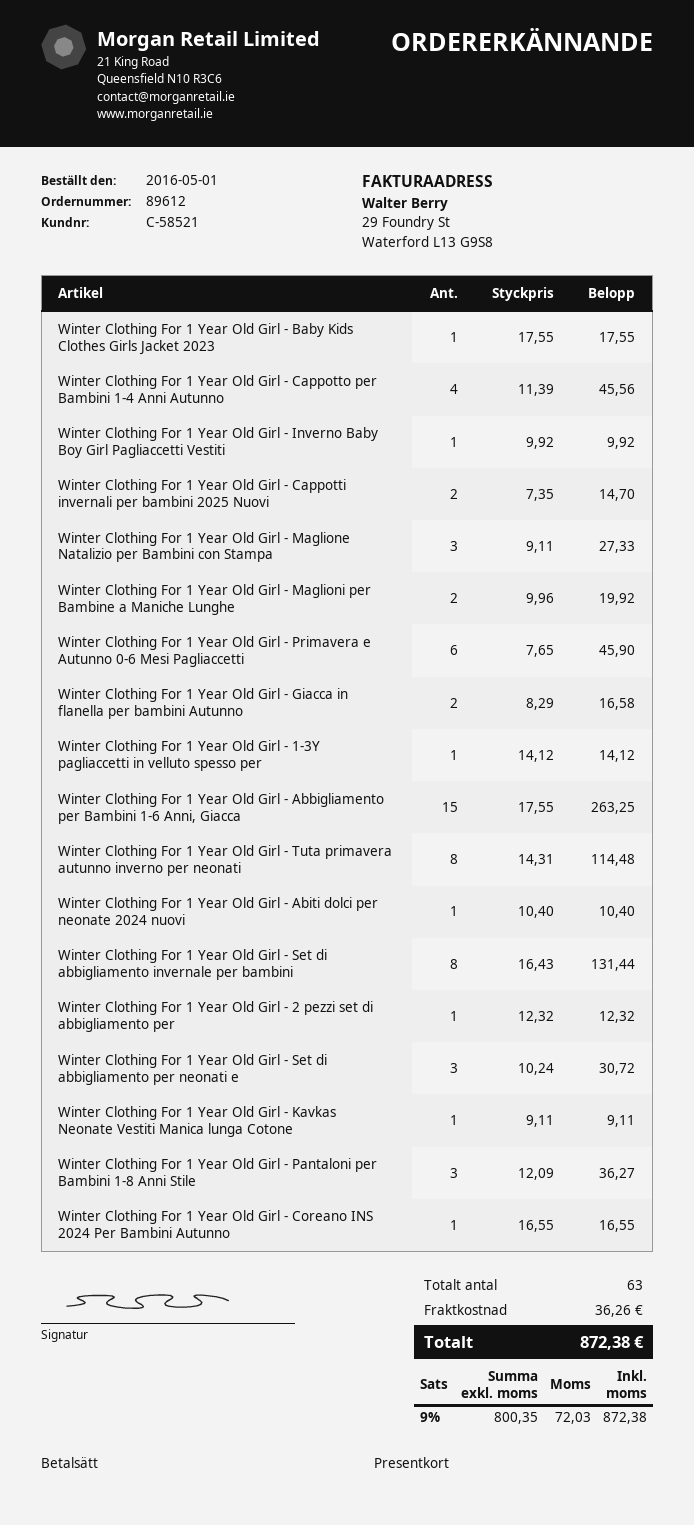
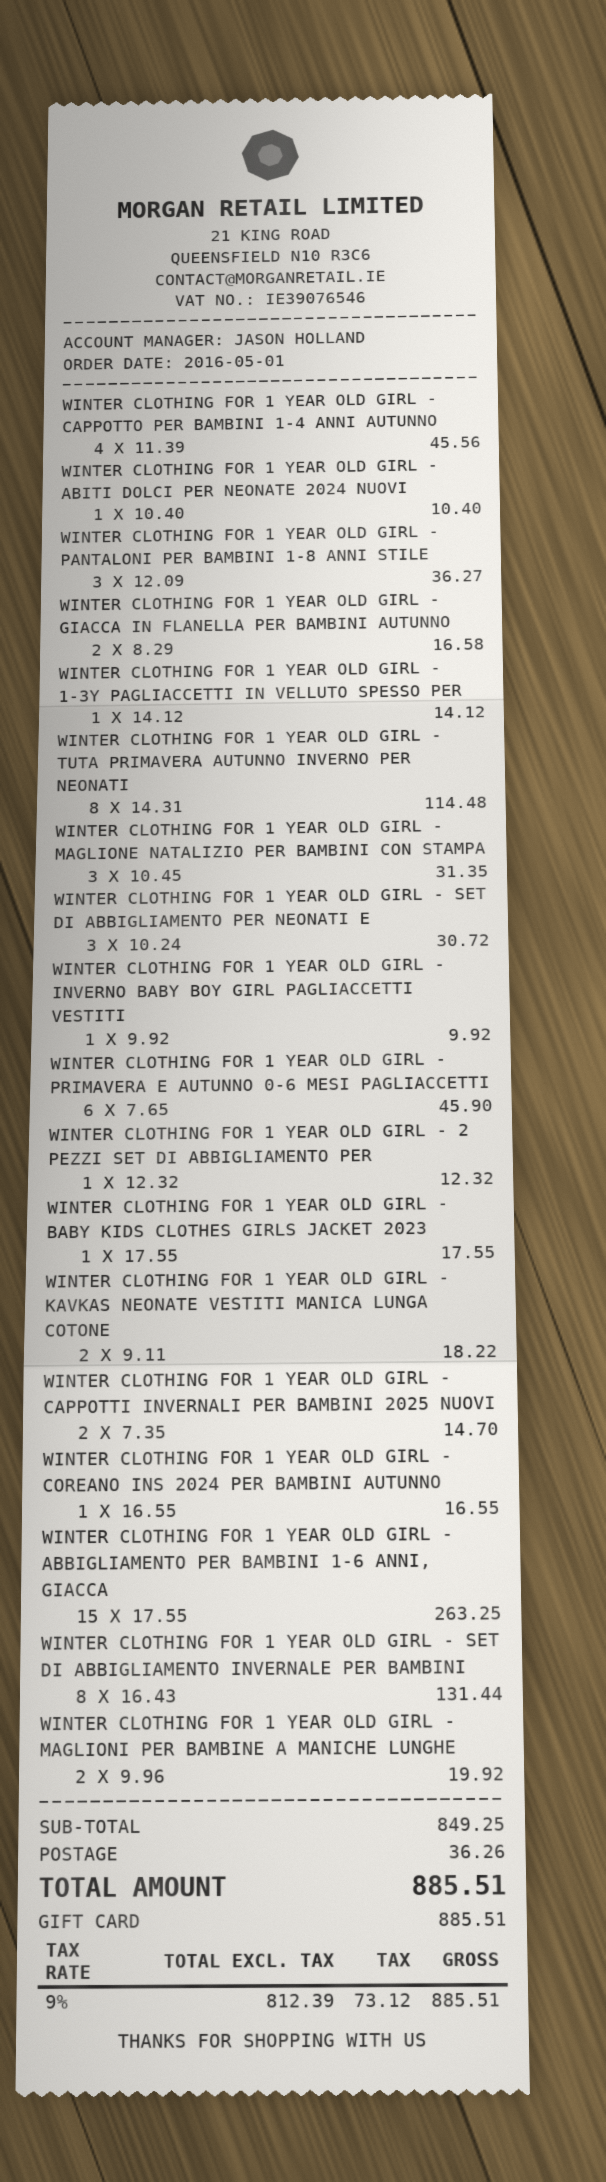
Winter Clothing For 1 Year Old Girl - Maglione Natalizio per Bambini con Stampa: 3 x 9.11 = 27.33 -> 3 x 10.45 = 31.35
Winter Clothing For 1 Year Old Girl - Kavkas Neonate Vestiti Manica lunga Cotone: 1 x 9.11 = 9.11 -> 2 x 9.11 = 18.22
net: 800.35 -> 812.39
tax: 9% = 72.03 -> 9% = 73.12
total: 872.38 -> 885.51

